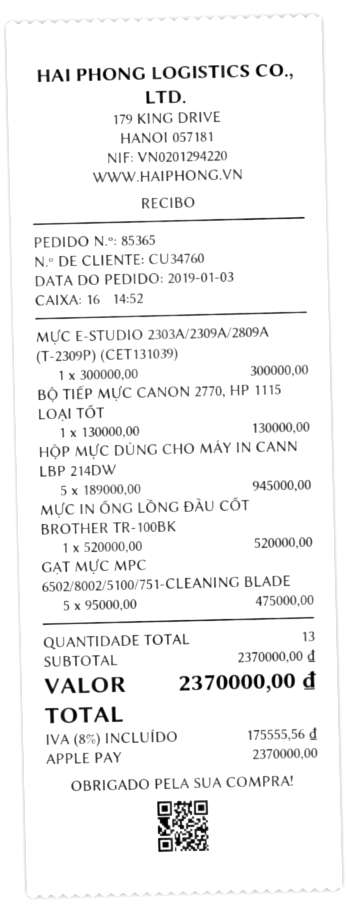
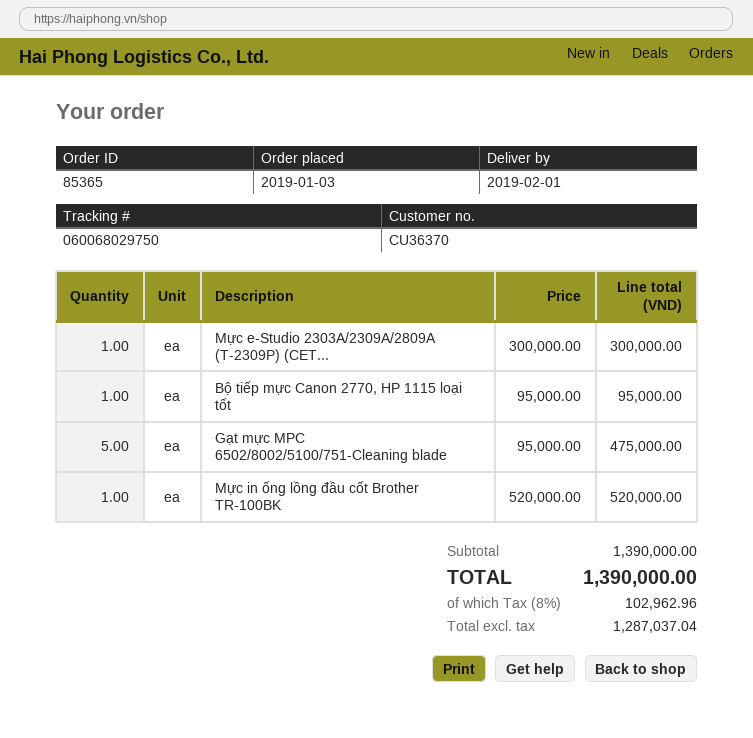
customer number: CU34760 -> CU36370
BỘ TIẾP MỰC CANON 2770, HP 1115 LOẠI TỐT: 1 x 130000.00 = 130000.00 -> 1 x 95000.00 = 95000.00
HỘP MỰC DÙNG CHO MÁY IN CANN LBP 214DW: 5 x 189000.00 = 945000.00 -> none
subtotal: 2370000.00 -> 1390000.00
tax: 8% = 175555.56 -> 8% = 102962.96
total: 2370000.00 -> 1390000.00

